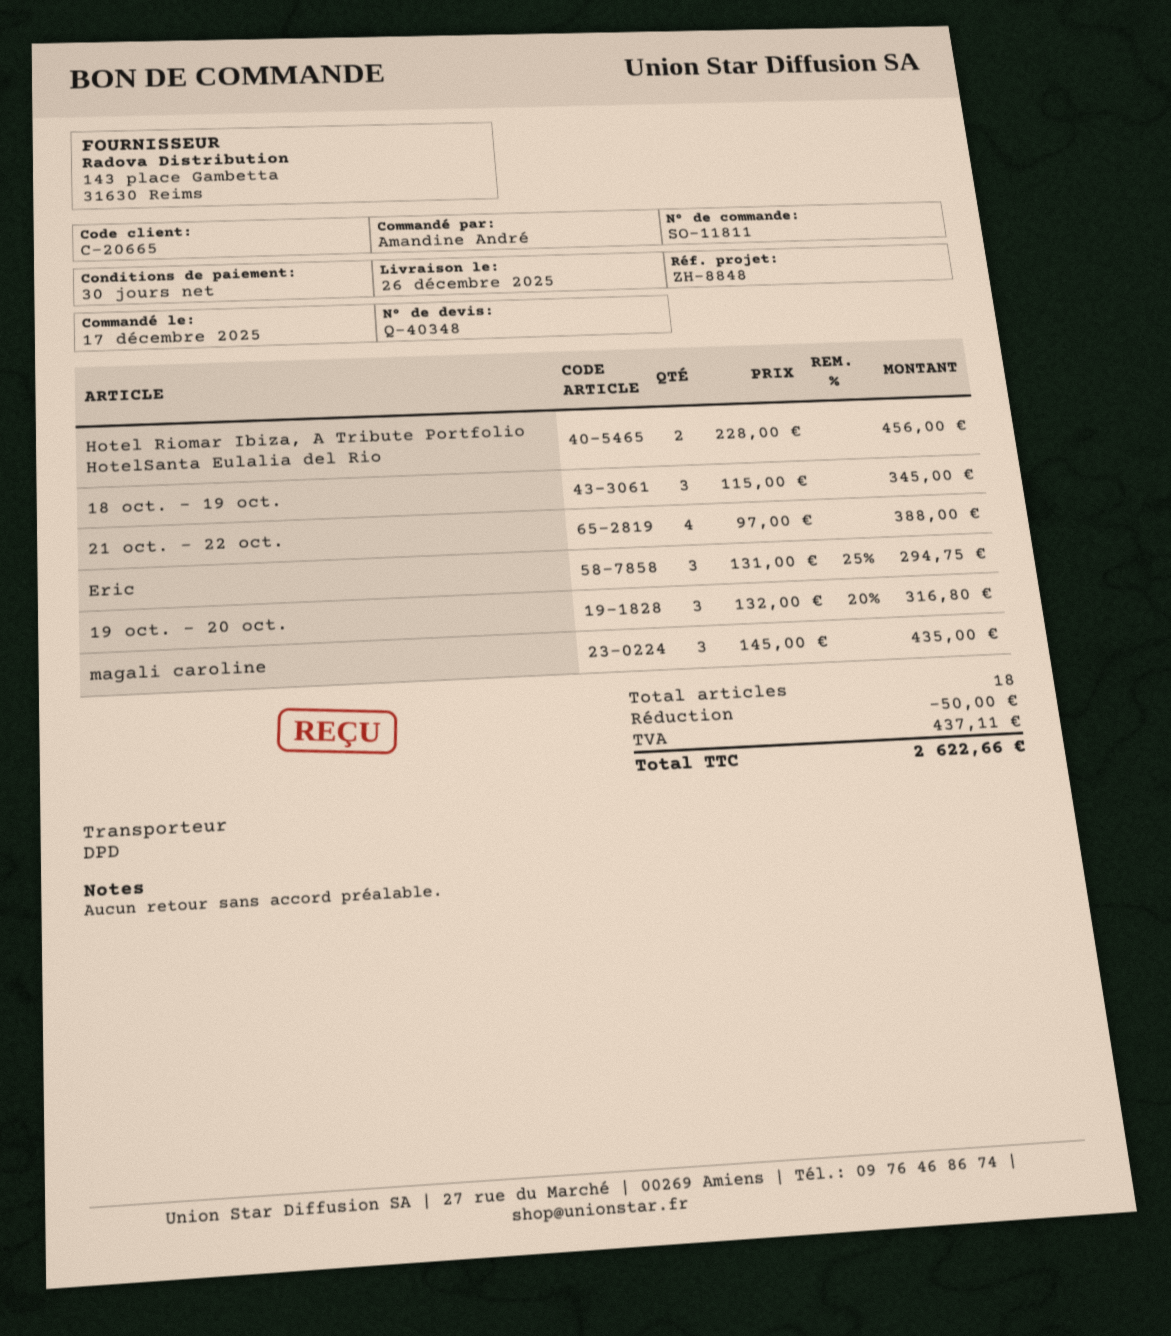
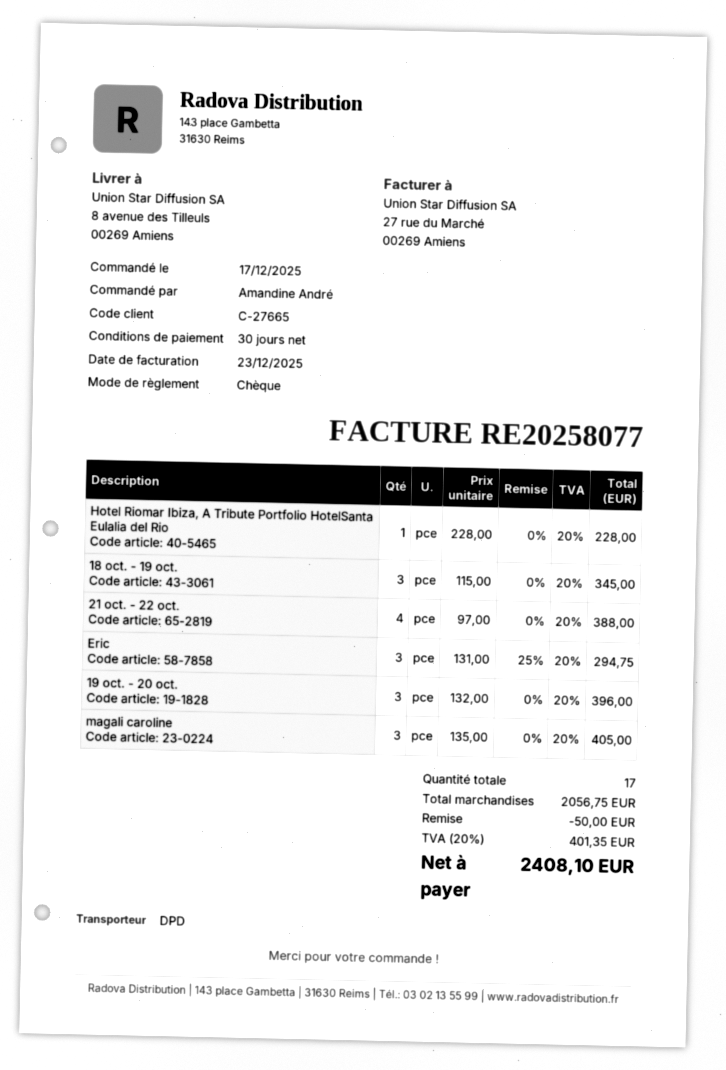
customer number: C-20665 -> C-27665
Hotel Riomar Ibiza, A Tribute Portfolio HotelSanta Eulalia del Rio: 2 x 228.00 = 456.00 -> 1 x 228.00 = 228.00
19 oct. - 20 oct.: 3 x 132.00 - 20% = 316.80 -> 3 x 132.00 = 396.00
magali caroline: 3 x 145.00 = 435.00 -> 3 x 135.00 = 405.00
total quantity: 18 -> 17
tax: 437.11 -> 401.35
total: 2622.66 -> 2408.10

